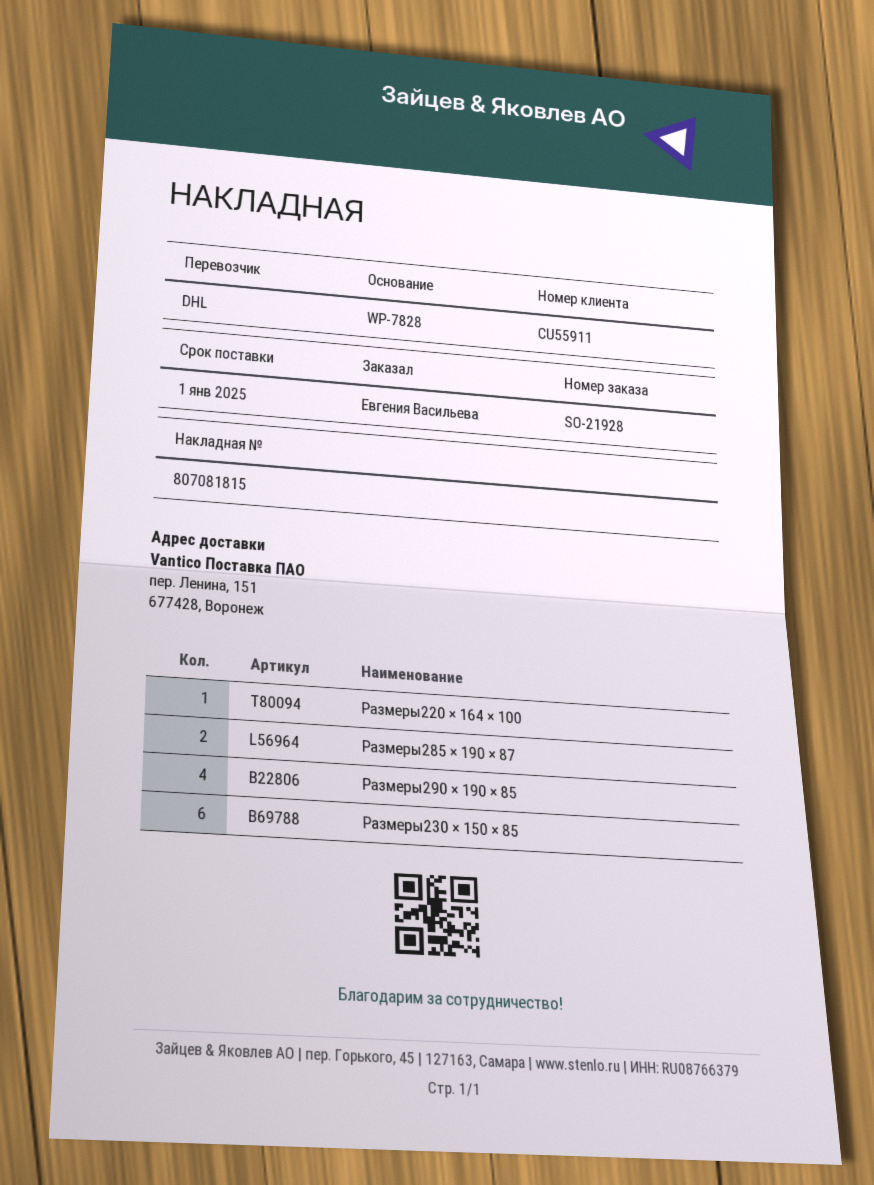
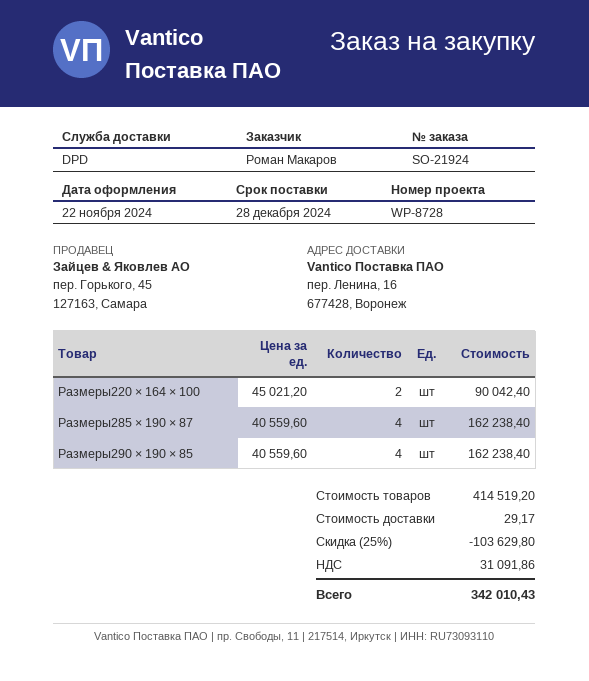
order number: SO-21928 -> SO-21924
delivery date: 2025-01-01 -> 2024-12-28
reference: WP-7828 -> WP-8728
ordered by: Евгения Васильева -> Роман Макаров
shipping method: DHL -> DPD
ship to: пер. Ленина, 151, 677428, Воронеж -> пер. Ленина, 16, 677428, Воронеж
Размеры220 × 164 × 100: 1 -> 2
Размеры285 × 190 × 87: 2 -> 4
Размеры230 × 150 × 85: 6 -> none

